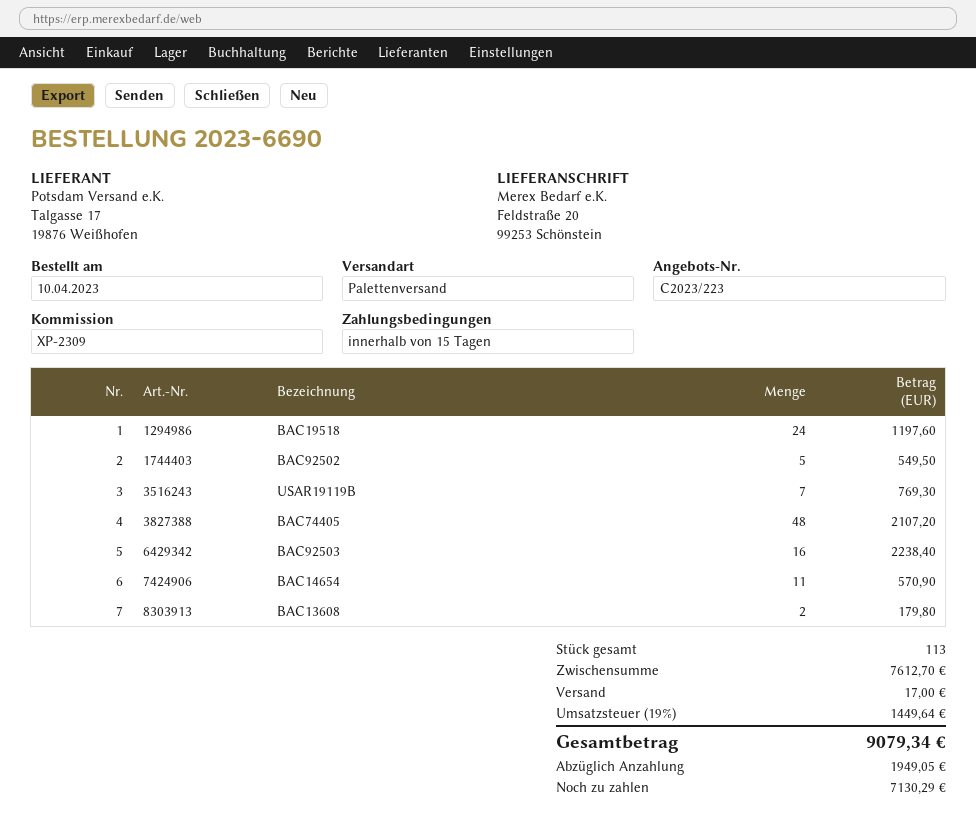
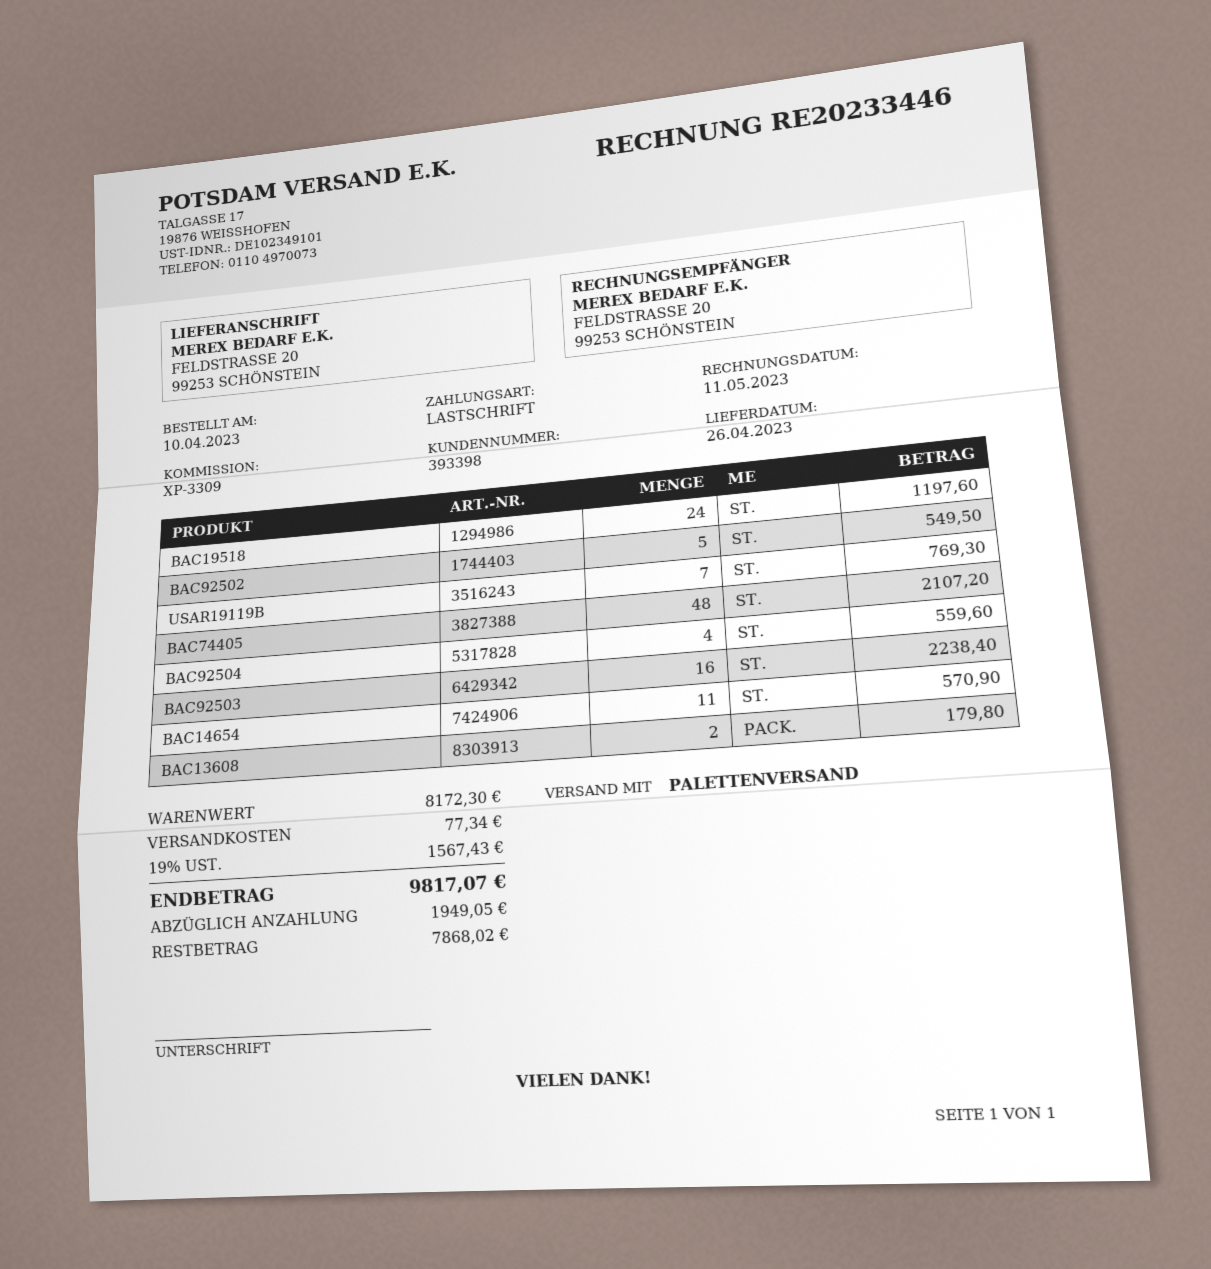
reference: XP-2309 -> XP-3309
BAC92504: none -> 4 for 559.60
subtotal: 7612.70 -> 8172.30
shipping: 17.00 -> 77.34
tax: 19% = 1449.64 -> 19% = 1567.43
total: 9079.34 -> 9817.07
balance: 7130.29 -> 7868.02

